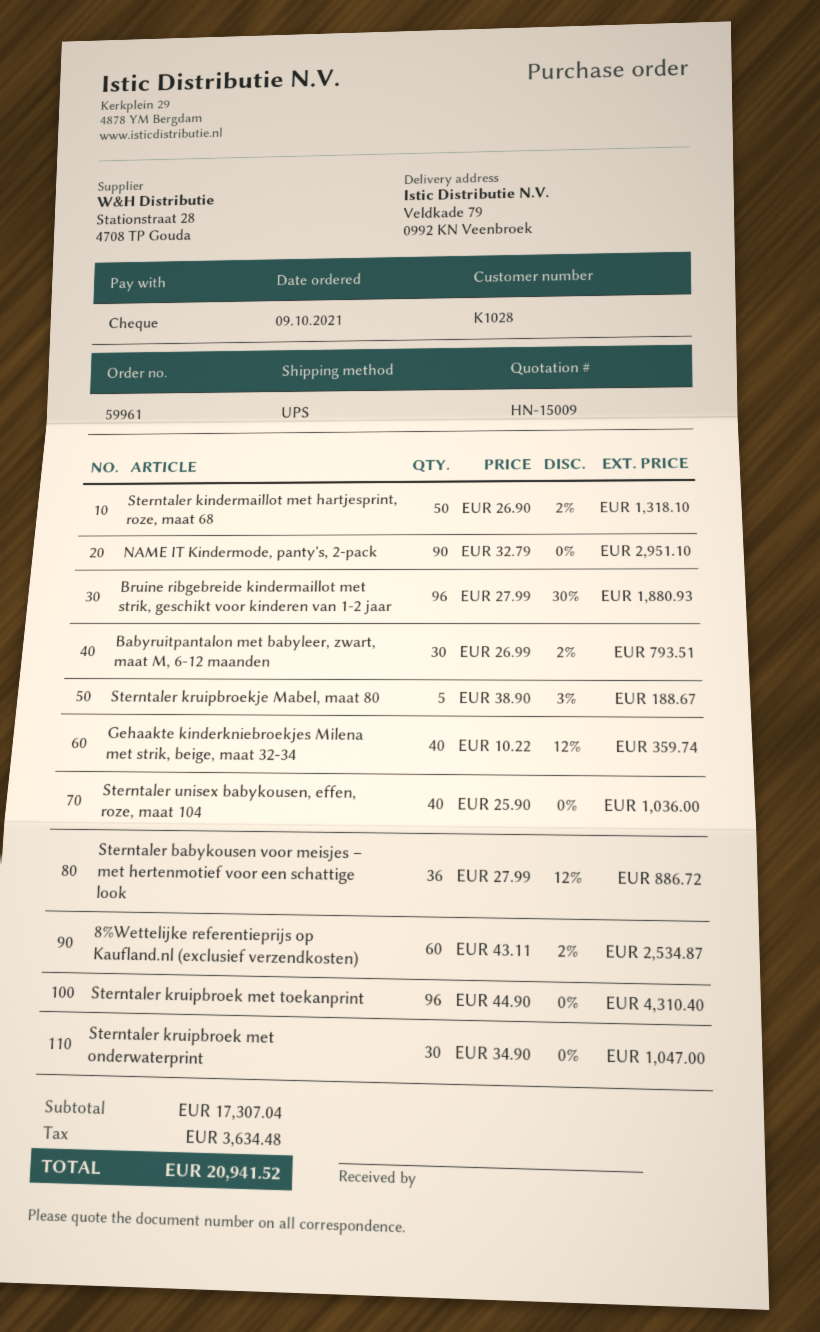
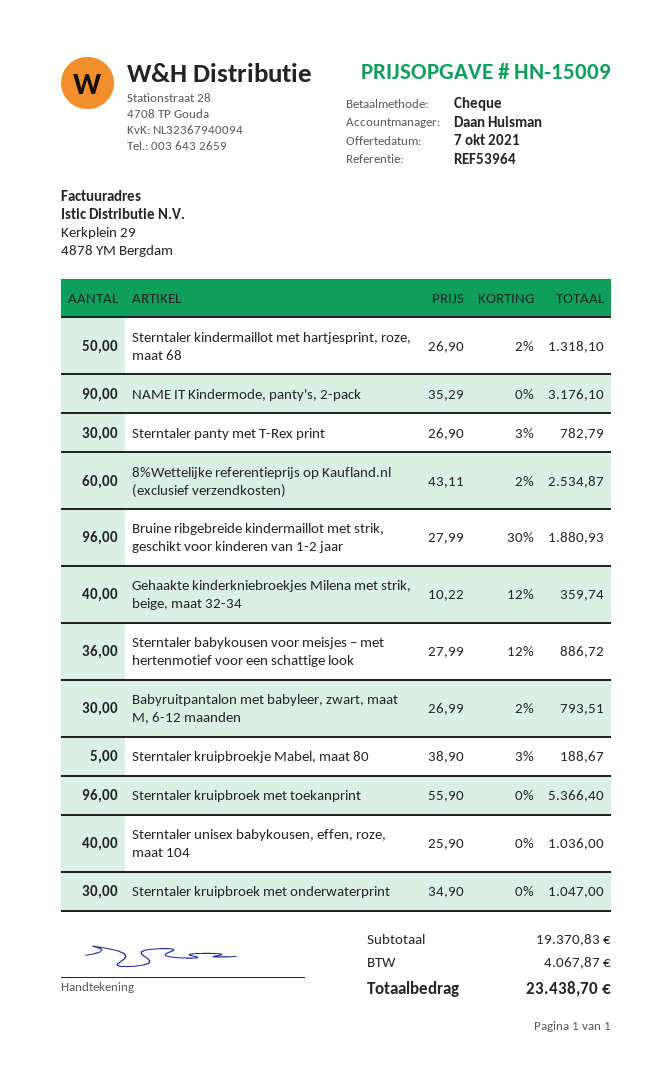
NAME IT Kindermode, panty's, 2-pack: 90 x 32.79 = 2951.10 -> 90 x 35.29 = 3176.10
Sterntaler kruipbroek met toekanprint: 96 x 44.90 = 4310.40 -> 96 x 55.90 = 5366.40
Sterntaler panty met T-Rex print: none -> 30 x 26.90 - 3% = 782.79
subtotal: 17307.04 -> 19370.83
tax: 3634.48 -> 4067.87
total: 20941.52 -> 23438.70

